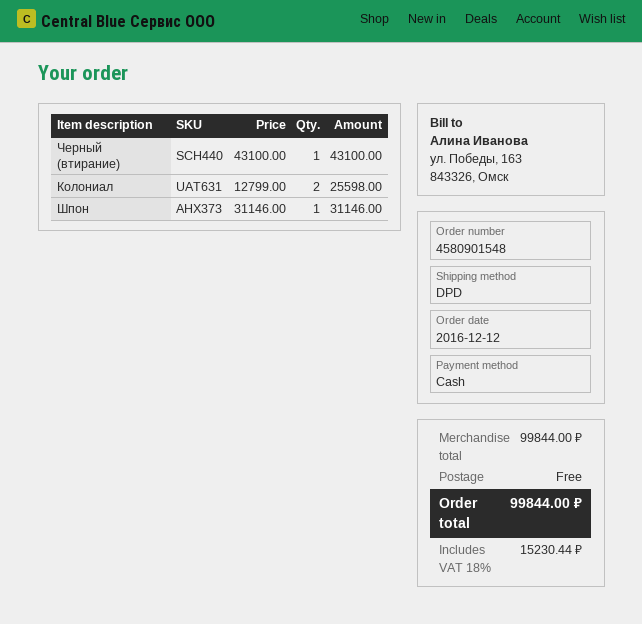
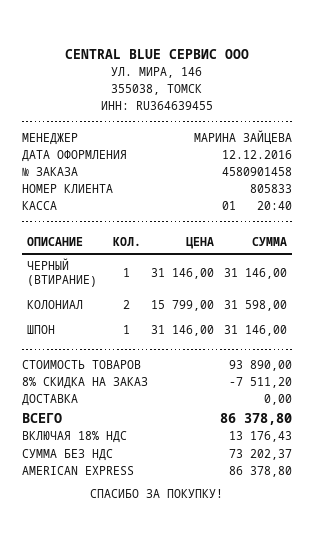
order number: 4580901548 -> 4580901458
payment method: cash -> American Express
Черный (втирание): 1 x 43100.00 = 43100.00 -> 1 x 31146.00 = 31146.00
Колониал: 2 x 12799.00 = 25598.00 -> 2 x 15799.00 = 31598.00
subtotal: 99844.00 -> 93890.00
discount: none -> 8% = 7511.20
tax: 18% = 15230.44 -> 18% = 13176.43
total: 99844.00 -> 86378.80

